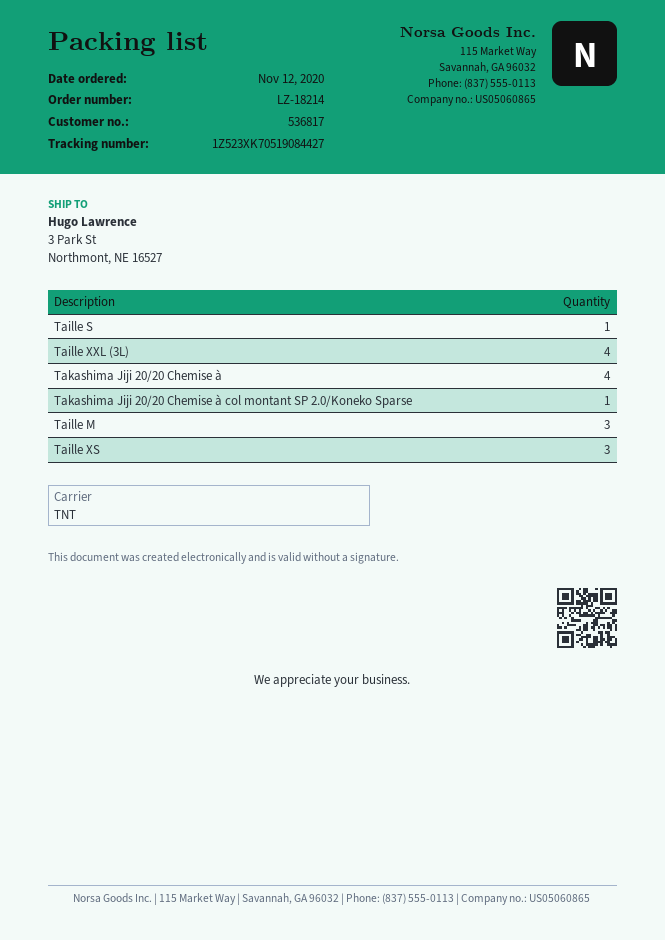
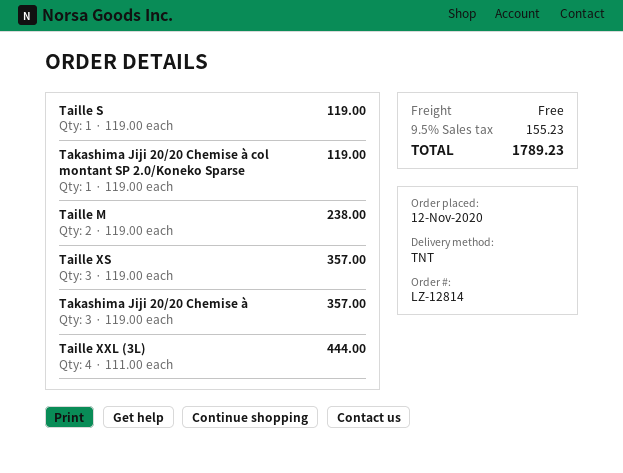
order number: LZ-18214 -> LZ-12814
Takashima Jiji 20/20 Chemise à: 4 -> 3
Taille M: 3 -> 2

